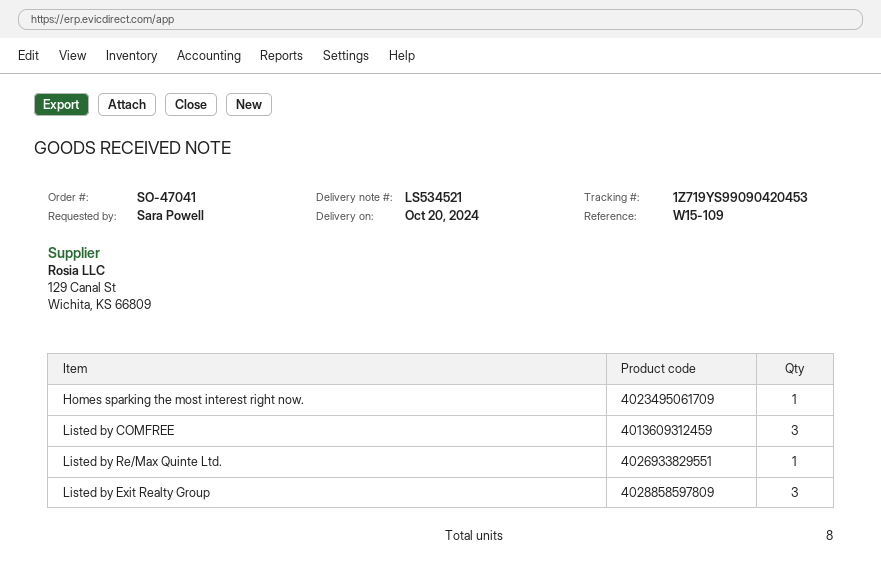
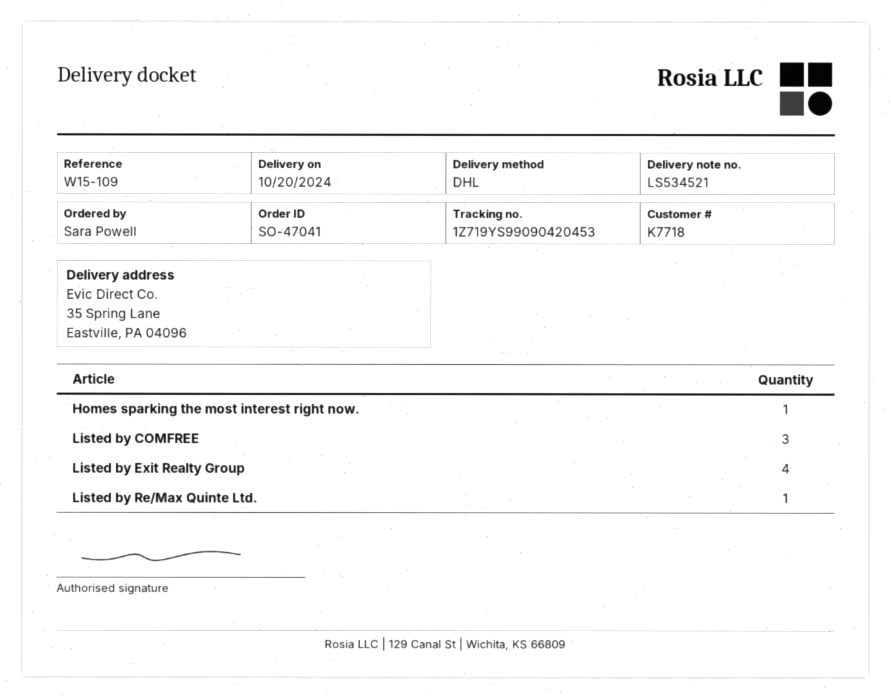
Listed by Exit Realty Group: 3 -> 4

